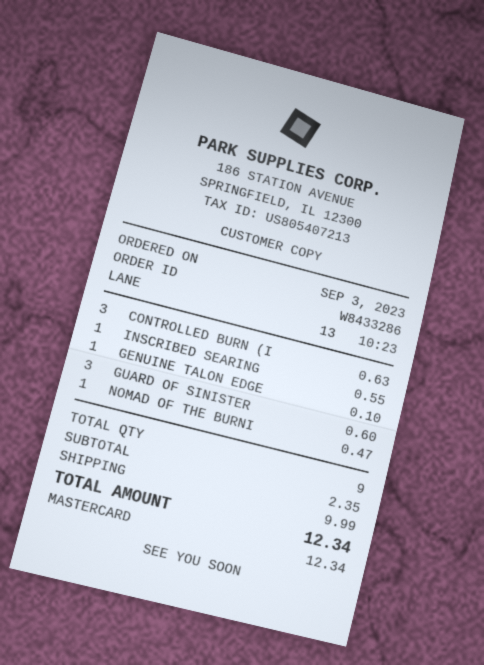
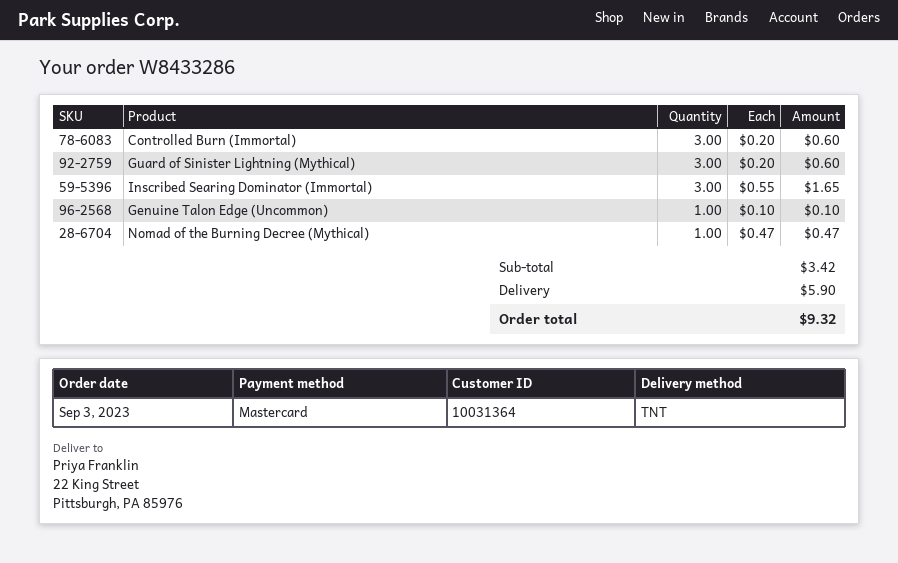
CONTROLLED BURN (I: 3 for 0.63 -> 3 for 0.60
INSCRIBED SEARING: 1 for 0.55 -> 3 for 1.65
subtotal: 2.35 -> 3.42
shipping: 9.99 -> 5.90
total: 12.34 -> 9.32

